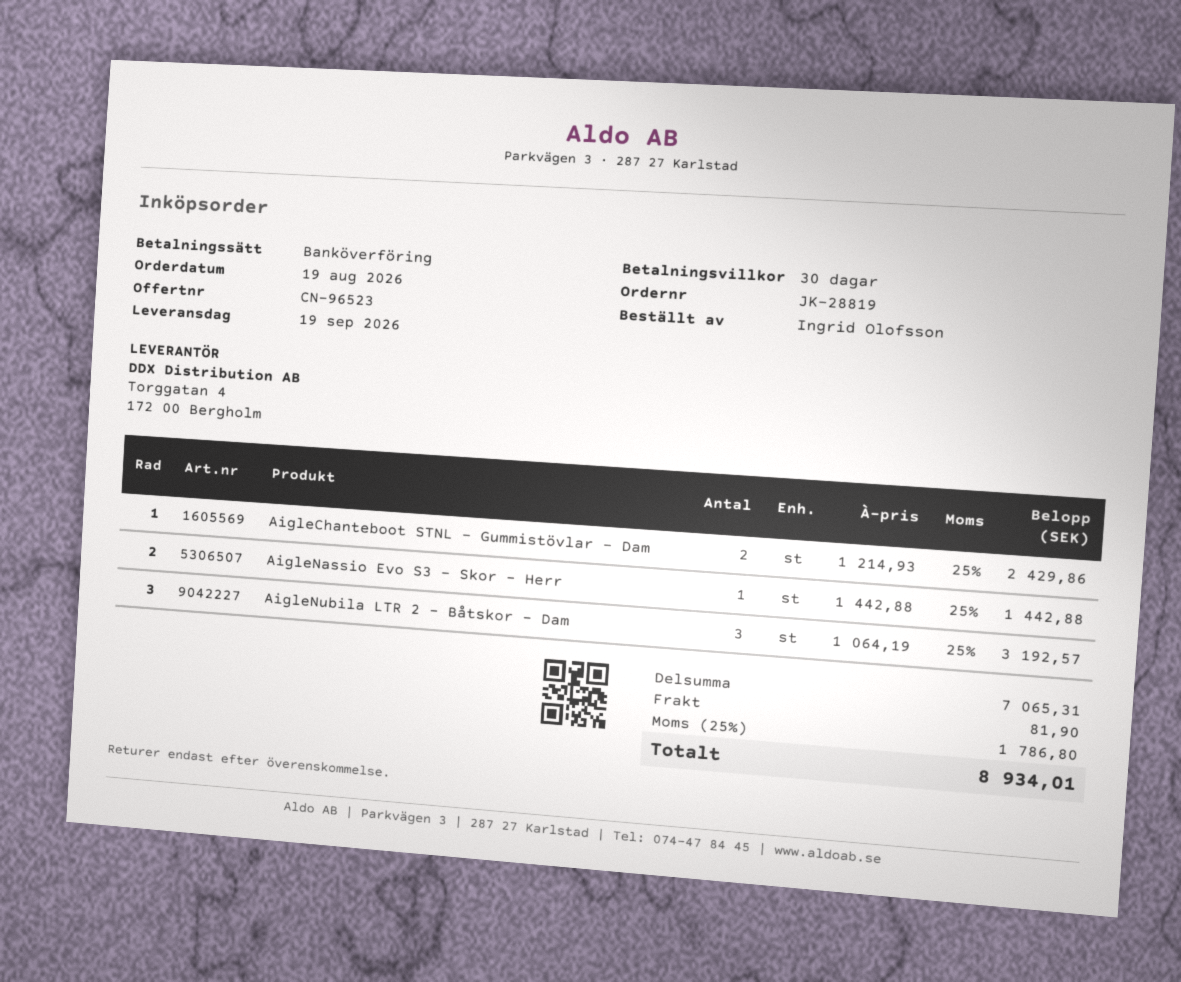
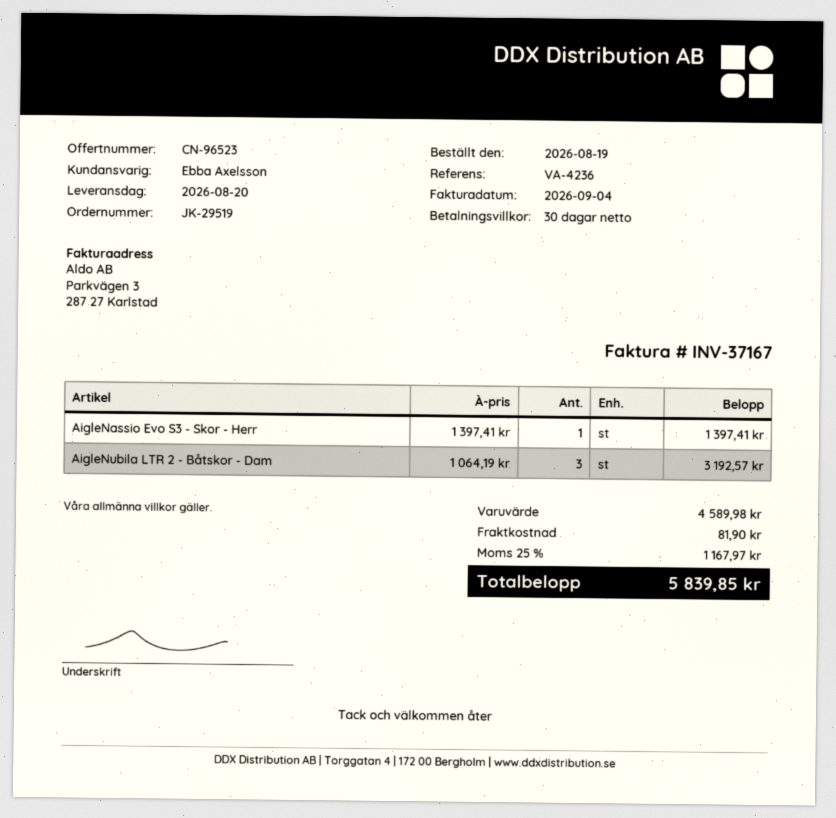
order number: JK-28819 -> JK-29519
delivery date: 2026-09-19 -> 2026-08-20
AigleChanteboot STNL - Gummistövlar - Dam: 2 x 1214.93 = 2429.86 -> none
AigleNassio Evo S3 - Skor - Herr: 1 x 1442.88 = 1442.88 -> 1 x 1397.41 = 1397.41
subtotal: 7065.31 -> 4589.98
tax: 25% = 1786.80 -> 25% = 1167.97
total: 8934.01 -> 5839.85

